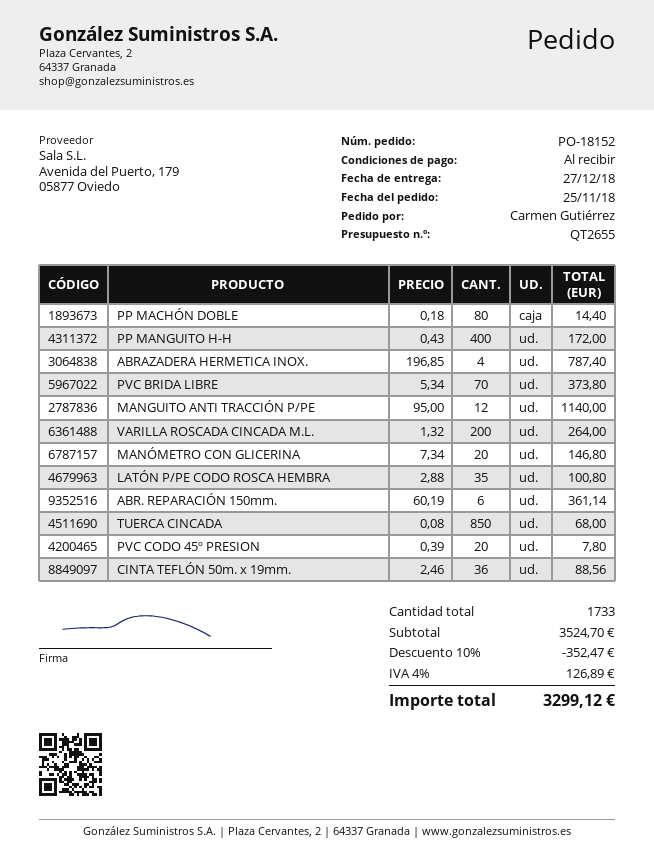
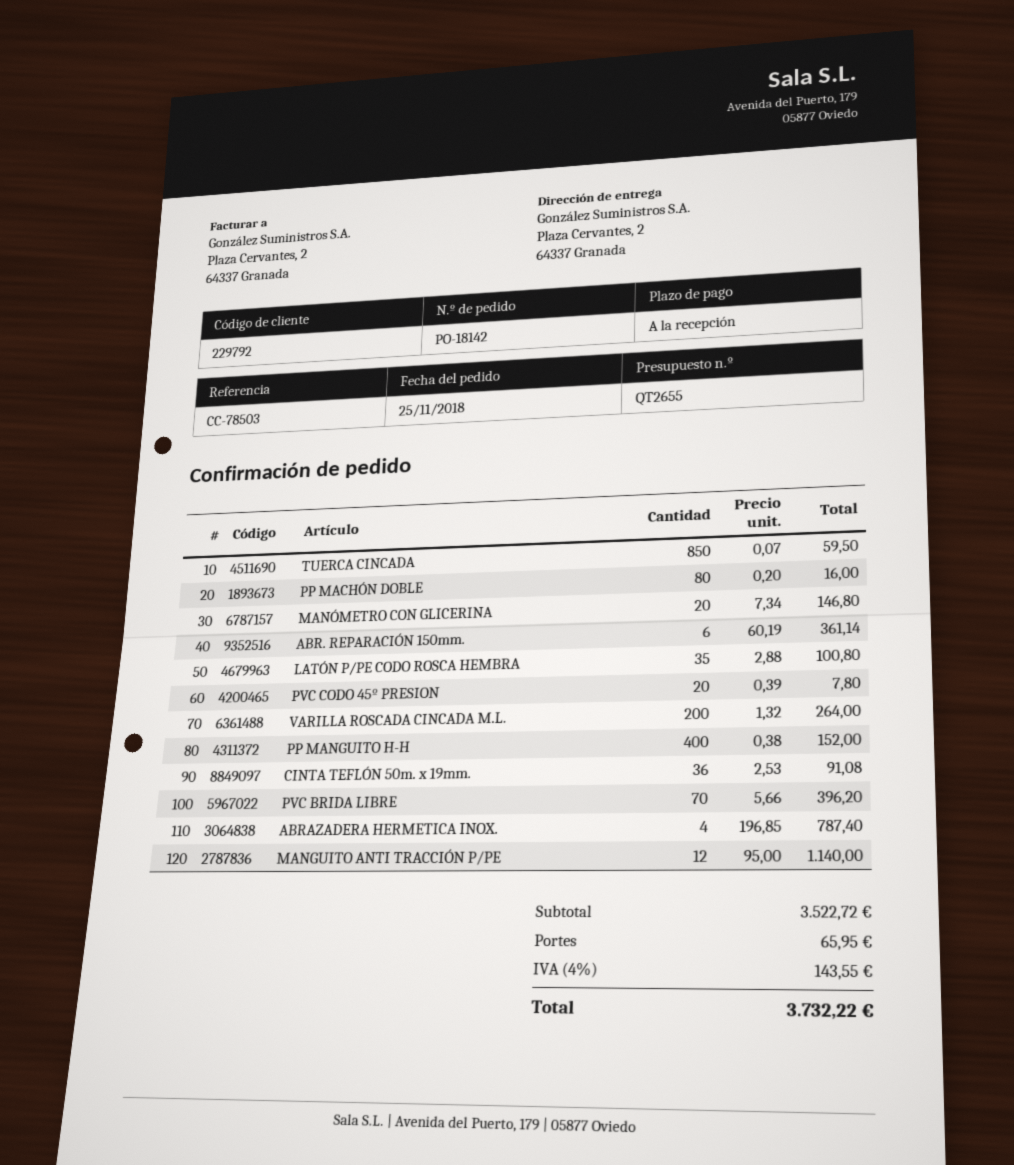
order number: PO-18152 -> PO-18142
PP MACHÓN DOBLE: 80 x 0.18 = 14.40 -> 80 x 0.20 = 16.00
PP MANGUITO H-H: 400 x 0.43 = 172.00 -> 400 x 0.38 = 152.00
PVC BRIDA LIBRE: 70 x 5.34 = 373.80 -> 70 x 5.66 = 396.20
TUERCA CINCADA: 850 x 0.08 = 68.00 -> 850 x 0.07 = 59.50
CINTA TEFLÓN 50m. x 19mm.: 36 x 2.46 = 88.56 -> 36 x 2.53 = 91.08
subtotal: 3524.70 -> 3522.72
discount: 10% = 352.47 -> none
shipping: none -> 65.95
tax: 4% = 126.89 -> 4% = 143.55
total: 3299.12 -> 3732.22

